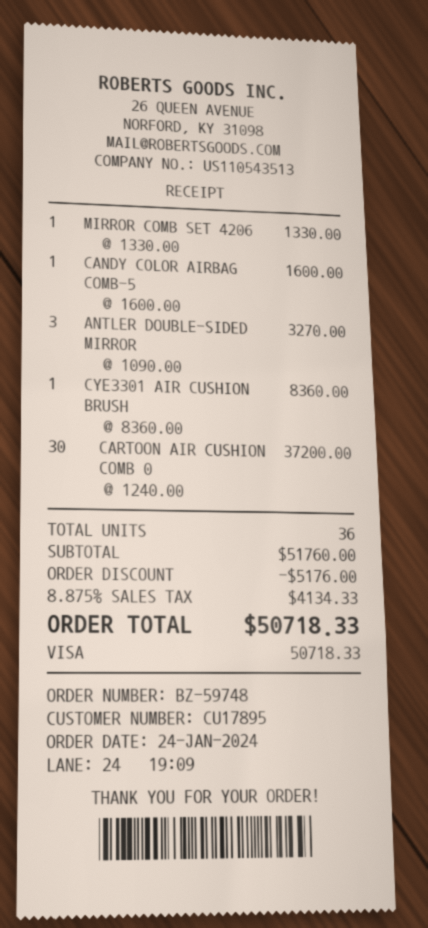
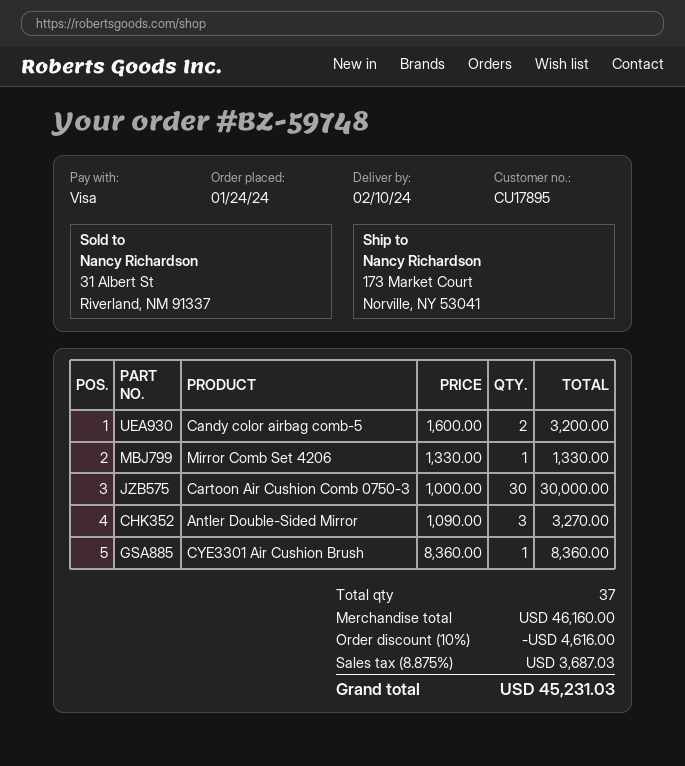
CANDY COLOR AIRBAG COMB-5: 1 x 1600.00 = 1600.00 -> 2 x 1600.00 = 3200.00
CARTOON AIR CUSHION COMB 0: 30 x 1240.00 = 37200.00 -> 30 x 1000.00 = 30000.00
total quantity: 36 -> 37
subtotal: 51760.00 -> 46160.00
discount: 5176.00 -> 4616.00
tax: 8.875% = 4134.33 -> 8.875% = 3687.03
total: 50718.33 -> 45231.03

